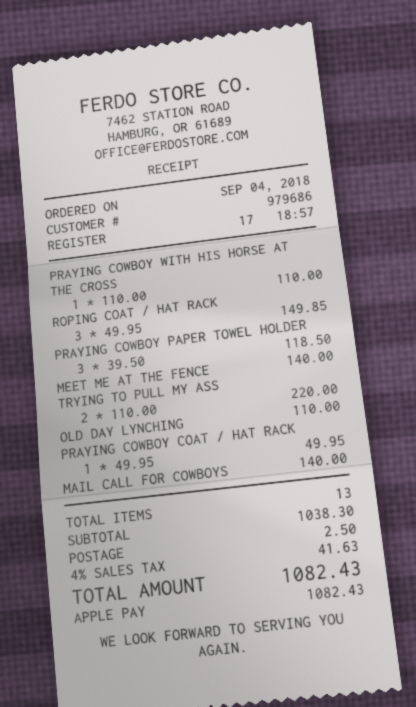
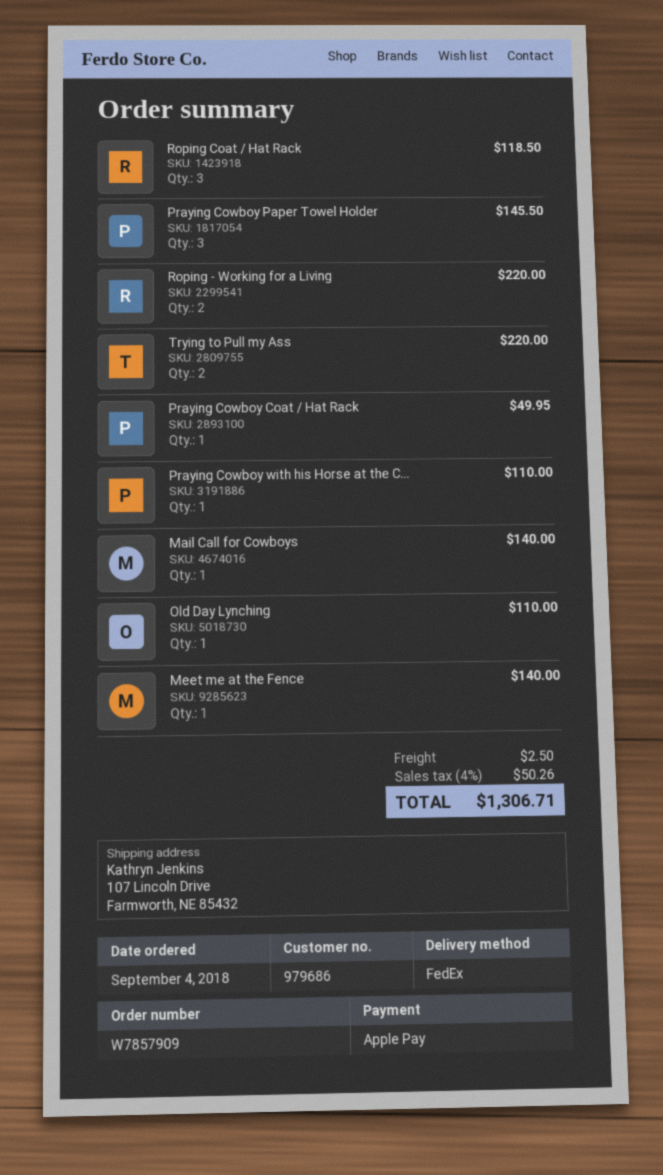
ROPING COAT / HAT RACK: 3 for 149.85 -> 3 for 118.50
PRAYING COWBOY PAPER TOWEL HOLDER: 3 for 118.50 -> 3 for 145.50
Roping - Working for a Living: none -> 2 for 220.00
tax: 4% = 41.63 -> 4% = 50.26
total: 1082.43 -> 1306.71

